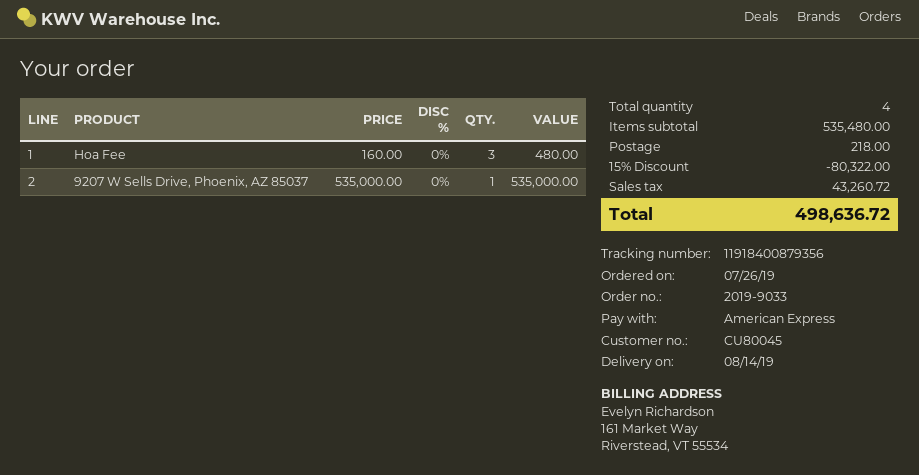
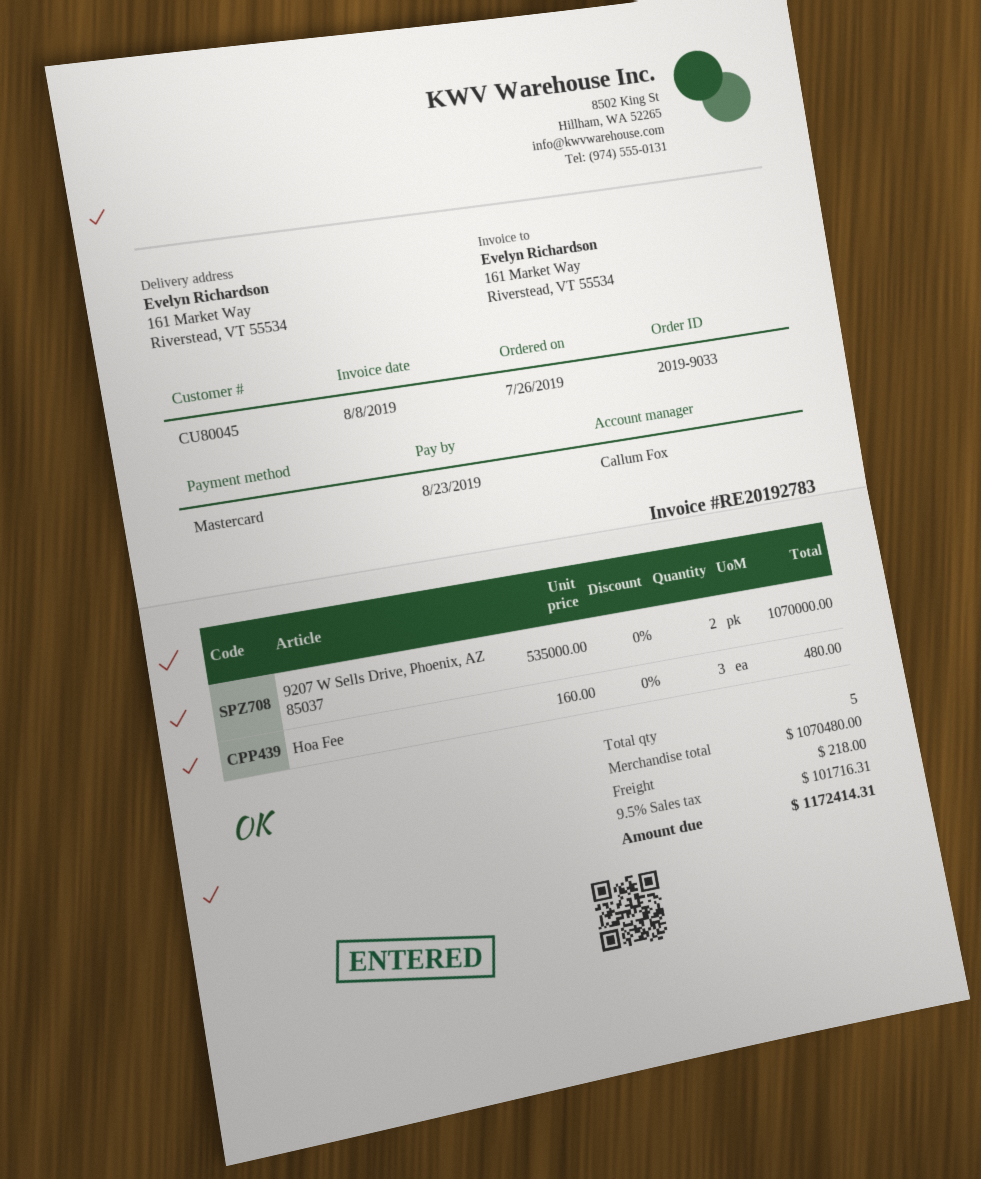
payment method: American Express -> Mastercard
9207 W Sells Drive, Phoenix, AZ 85037: 1 x 535000.00 = 535000.00 -> 2 x 535000.00 = 1070000.00
total quantity: 4 -> 5
subtotal: 535480.00 -> 1070480.00
discount: 15% = 80322.00 -> none
tax: 43260.72 -> 101716.31
total: 498636.72 -> 1172414.31

